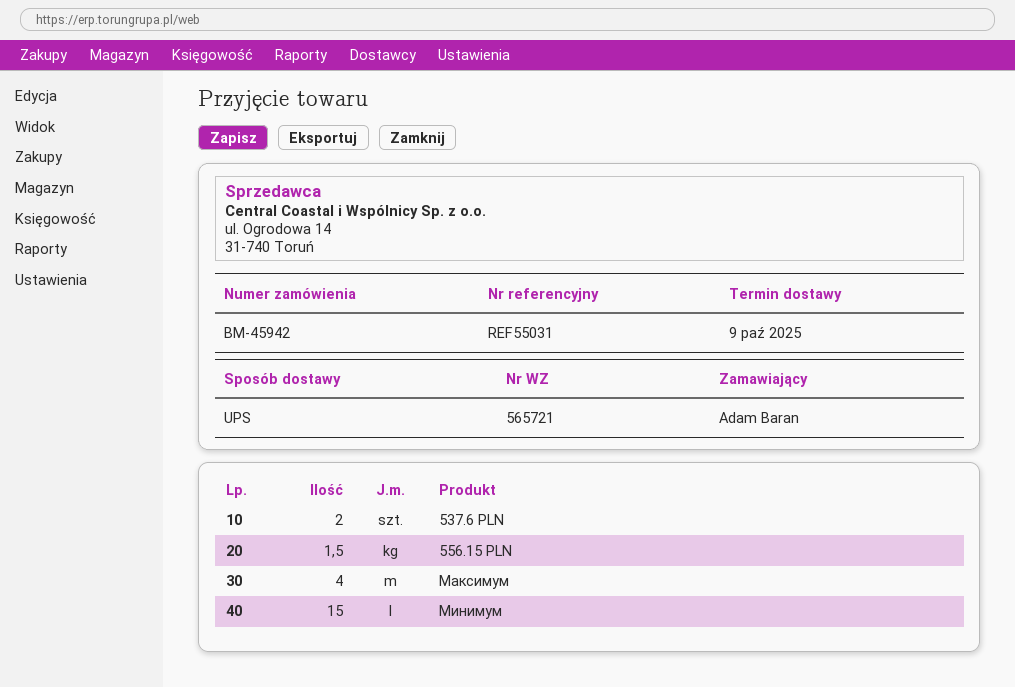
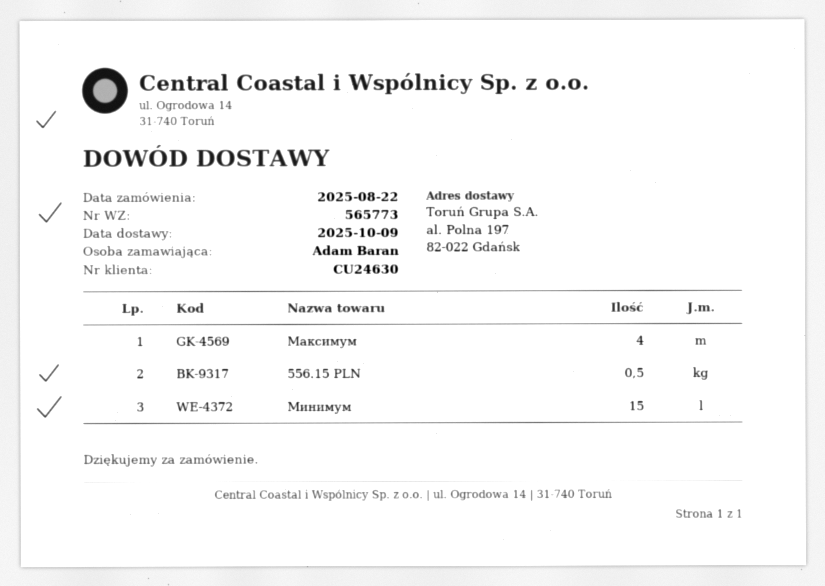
delivery note number: 565721 -> 565773
537.6 PLN: 2 -> none
556.15 PLN: 1.5 -> 0.5

